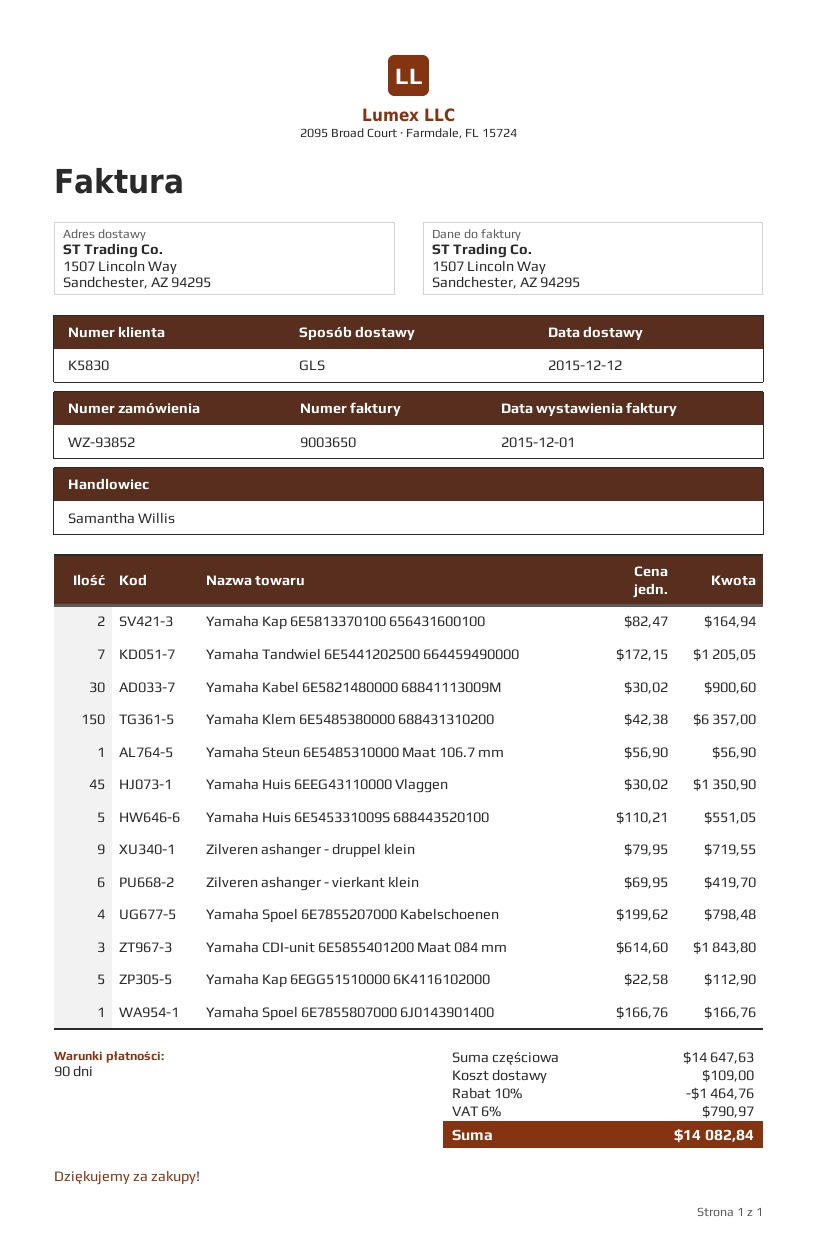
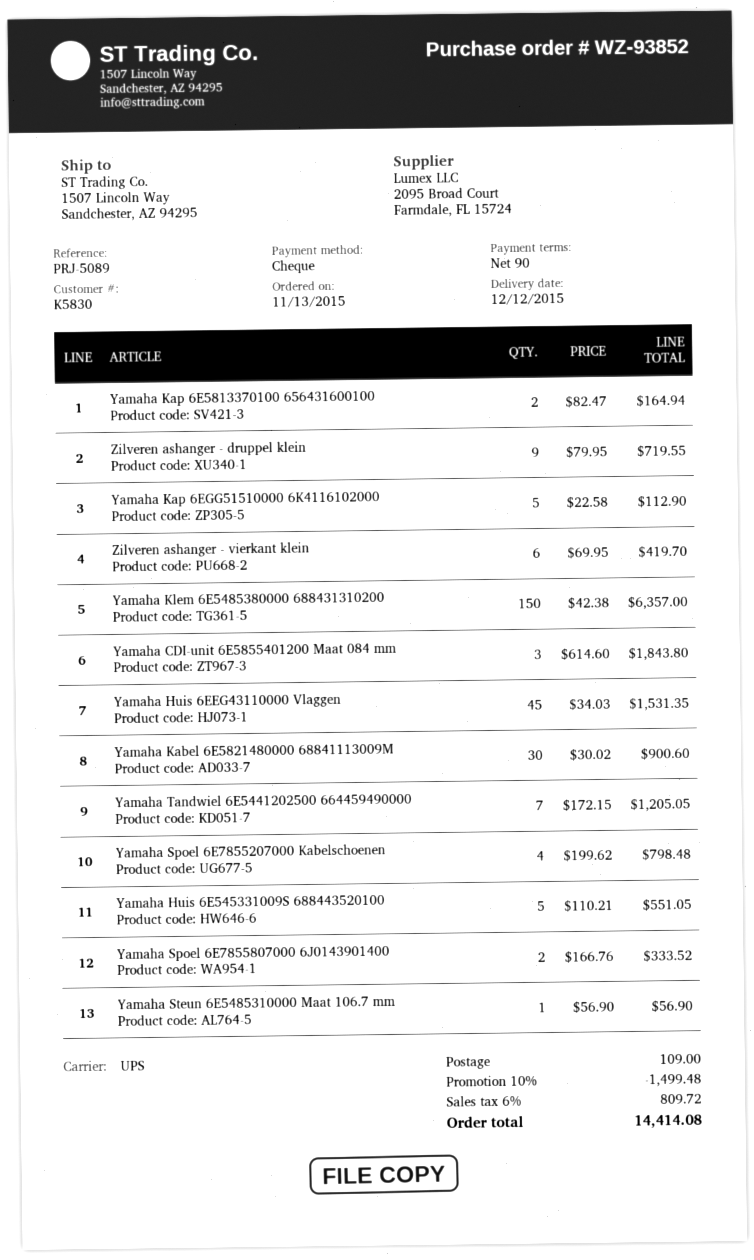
shipping method: GLS -> UPS
Yamaha Huis 6EEG43110000 Vlaggen: 45 x 30.02 = 1350.90 -> 45 x 34.03 = 1531.35
Yamaha Spoel 6E7855807000 6J0143901400: 1 x 166.76 = 166.76 -> 2 x 166.76 = 333.52
discount: 10% = 1464.76 -> 10% = 1499.48
tax: 6% = 790.97 -> 6% = 809.72
total: 14082.84 -> 14414.08

